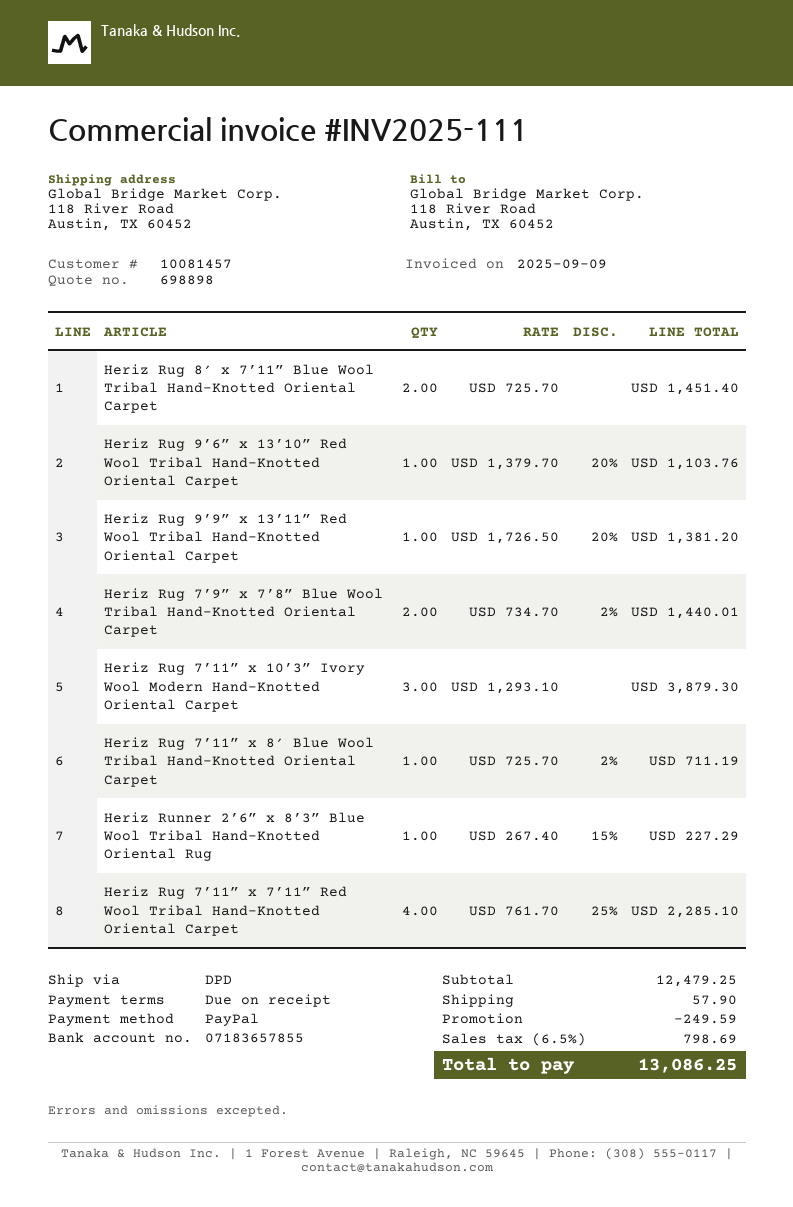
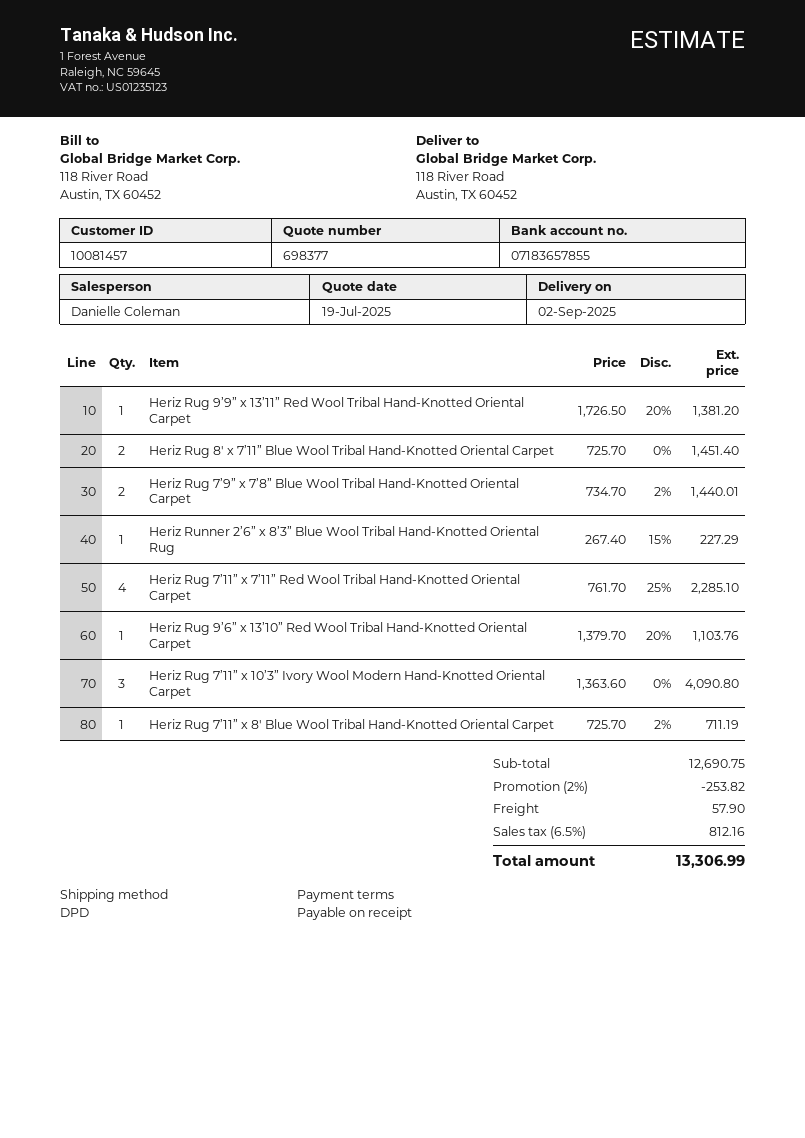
quote number: 698898 -> 698377
Heriz Rug 7’11” x 10’3” Ivory Wool Modern Hand-Knotted Oriental Carpet: 3 x 1293.10 = 3879.30 -> 3 x 1363.60 = 4090.80
subtotal: 12479.25 -> 12690.75
discount: 249.59 -> 253.82
tax: 6.5% = 798.69 -> 6.5% = 812.16
total: 13086.25 -> 13306.99

